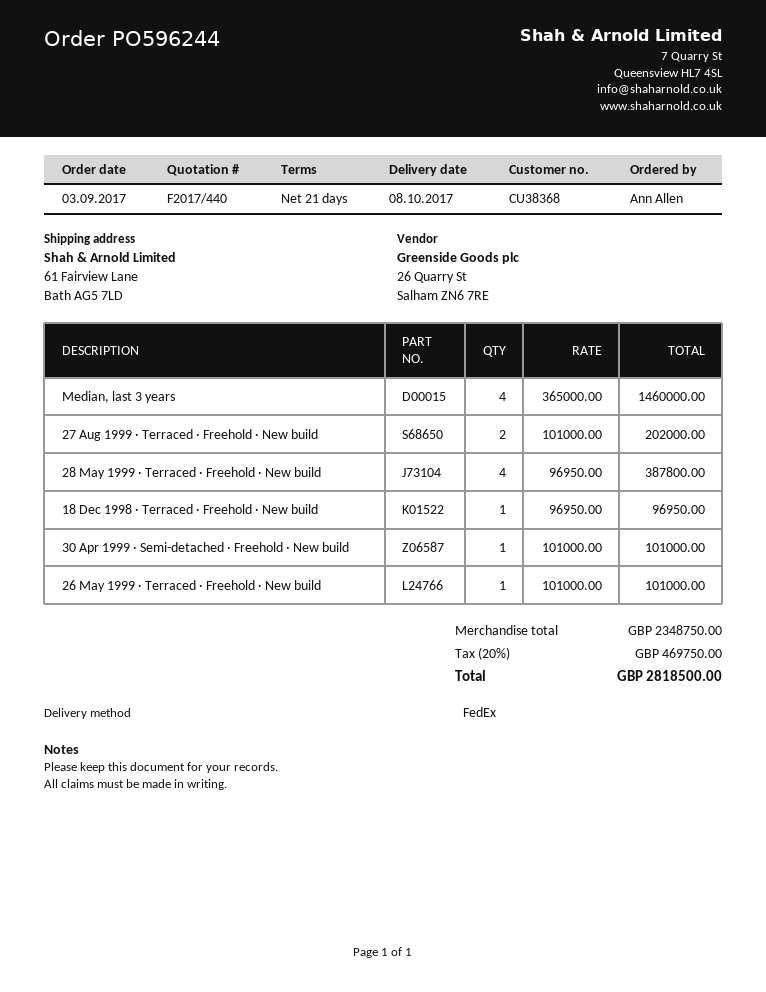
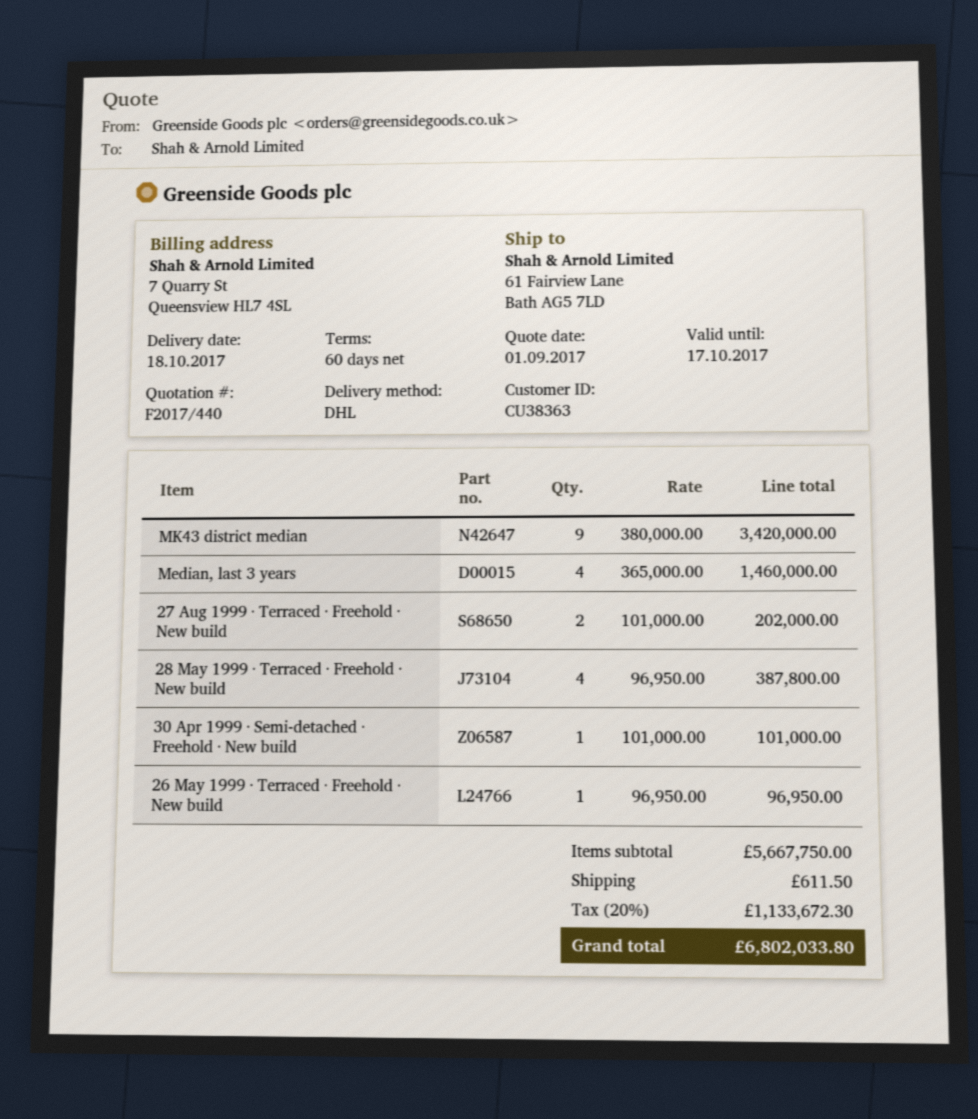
delivery date: 2017-10-08 -> 2017-10-18
payment terms: 21 days -> 60 days
customer number: CU38368 -> CU38363
shipping method: FedEx -> DHL
18 Dec 1998 · Terraced · Freehold · New build: 1 x 96950.00 = 96950.00 -> none
26 May 1999 · Terraced · Freehold · New build: 1 x 101000.00 = 101000.00 -> 1 x 96950.00 = 96950.00
MK43 district median: none -> 9 x 380000.00 = 3420000.00
subtotal: 2348750.00 -> 5667750.00
shipping: none -> 611.50
tax: 20% = 469750.00 -> 20% = 1133672.30
total: 2818500.00 -> 6802033.80

